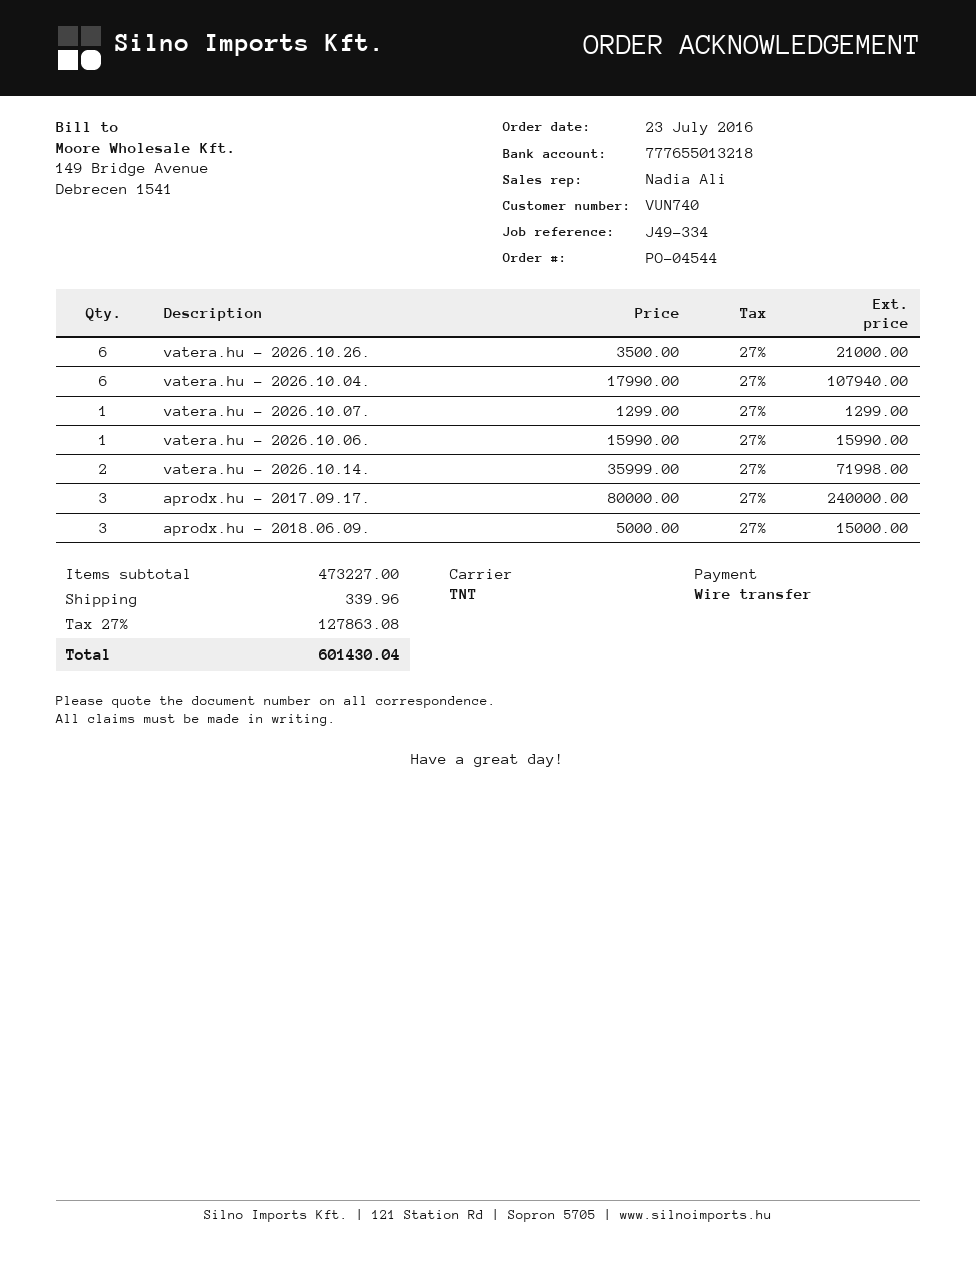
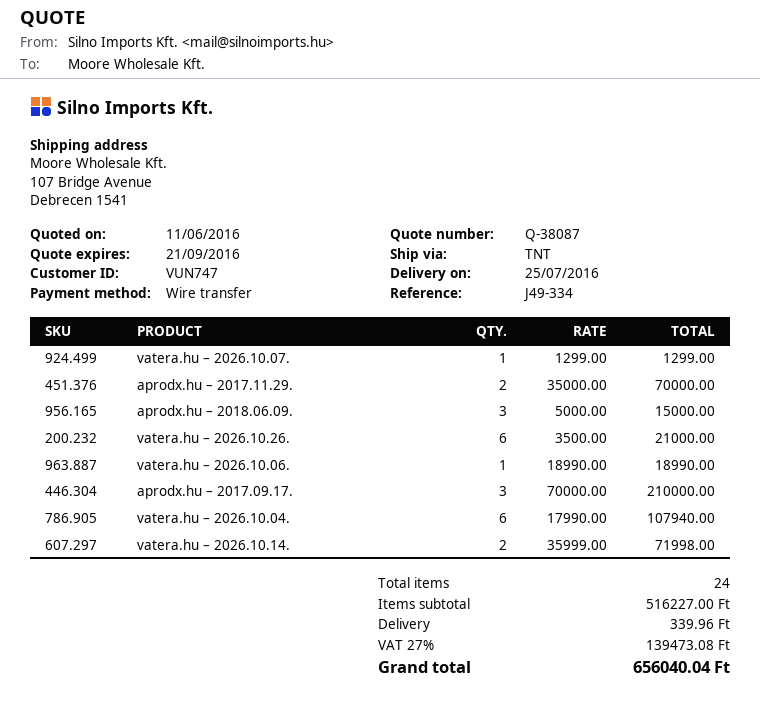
customer number: VUN740 -> VUN747
vatera.hu – 2026.10.06.: 1 x 15990.00 = 15990.00 -> 1 x 18990.00 = 18990.00
aprodx.hu – 2017.09.17.: 3 x 80000.00 = 240000.00 -> 3 x 70000.00 = 210000.00
aprodx.hu – 2017.11.29.: none -> 2 x 35000.00 = 70000.00
subtotal: 473227.00 -> 516227.00
tax: 27% = 127863.08 -> 27% = 139473.08
total: 601430.04 -> 656040.04

